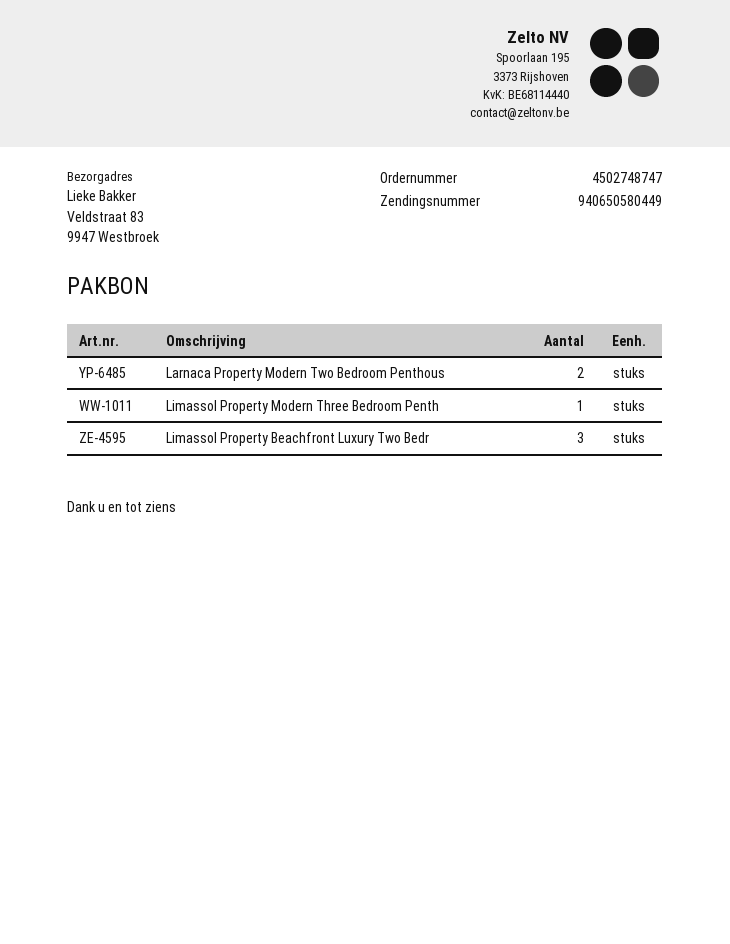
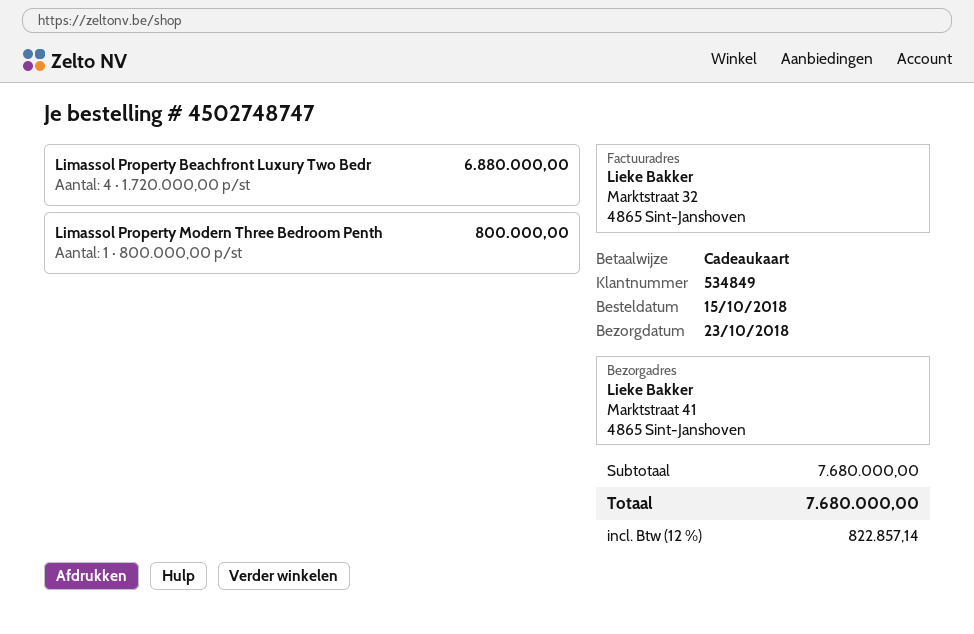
ship to: Veldstraat 83, 9947 Westbroek -> Marktstraat 41, 4865 Sint-Janshoven
Larnaca Property Modern Two Bedroom Penthous: 2 -> none
Limassol Property Beachfront Luxury Two Bedr: 3 -> 4

